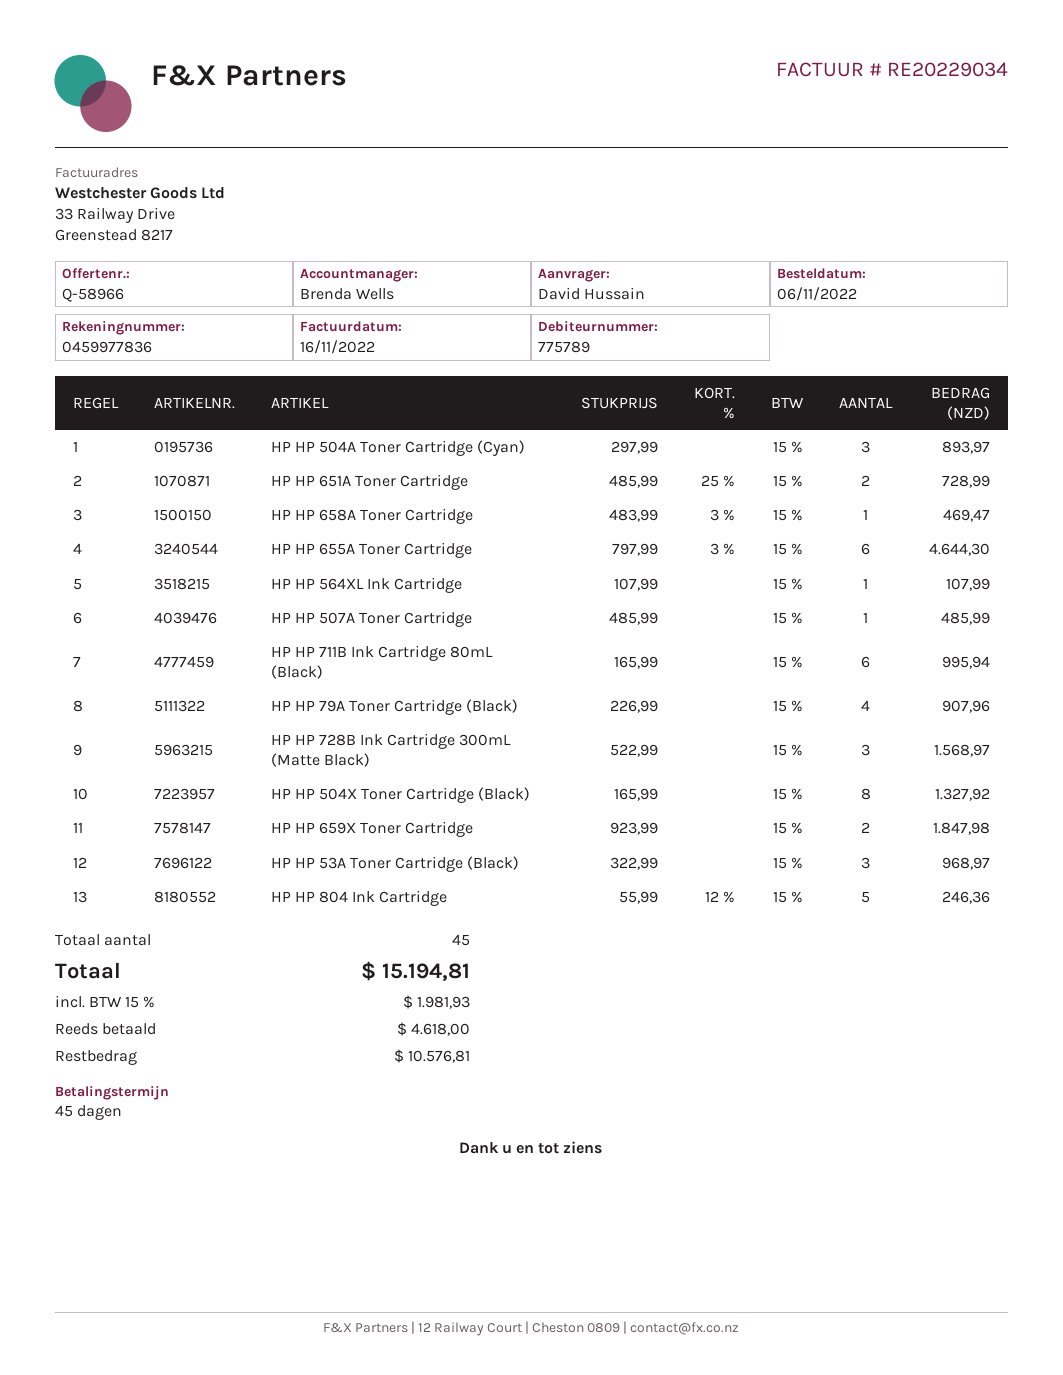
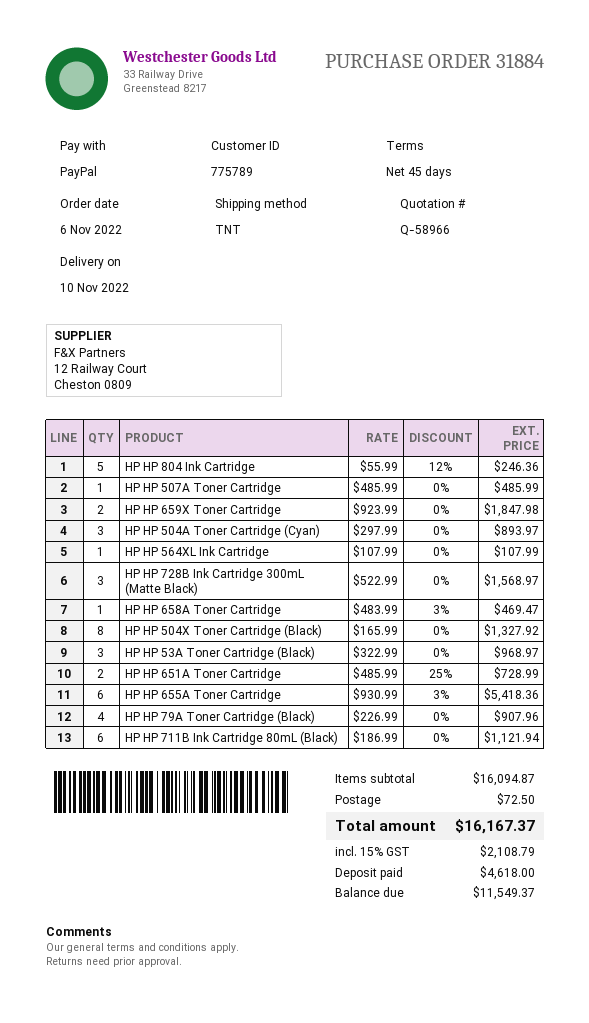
HP HP 655A Toner Cartridge: 6 x 797.99 - 3% = 4644.30 -> 6 x 930.99 - 3% = 5418.36
HP HP 711B Ink Cartridge 80mL (Black): 6 x 165.99 = 995.94 -> 6 x 186.99 = 1121.94
shipping: none -> 72.50
tax: 15% = 1981.93 -> 15% = 2108.79
total: 15194.81 -> 16167.37
balance: 10576.81 -> 11549.37

